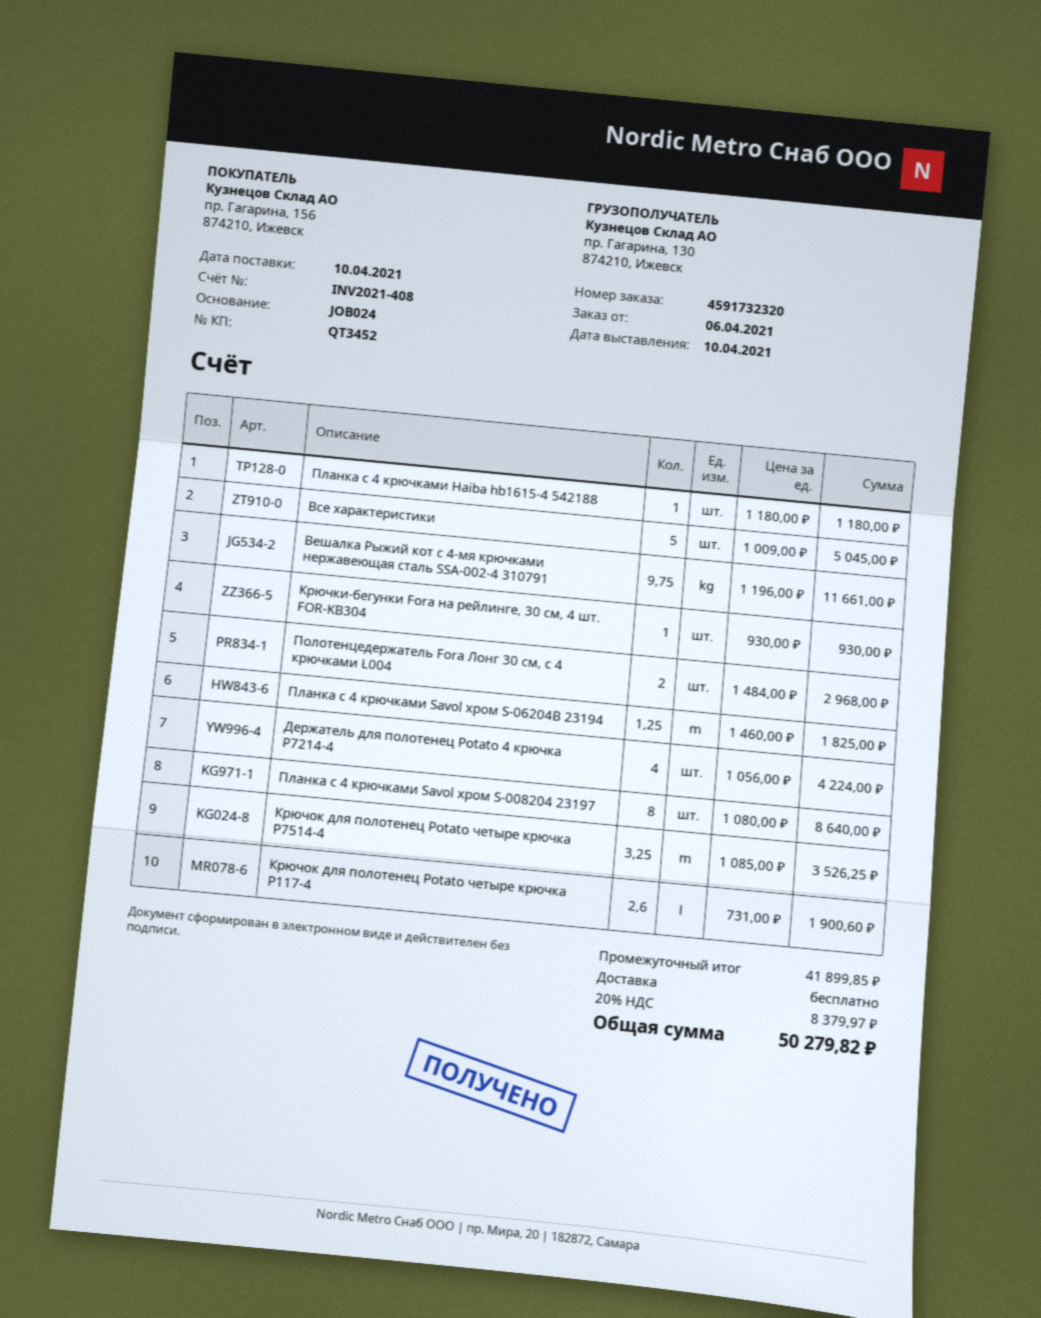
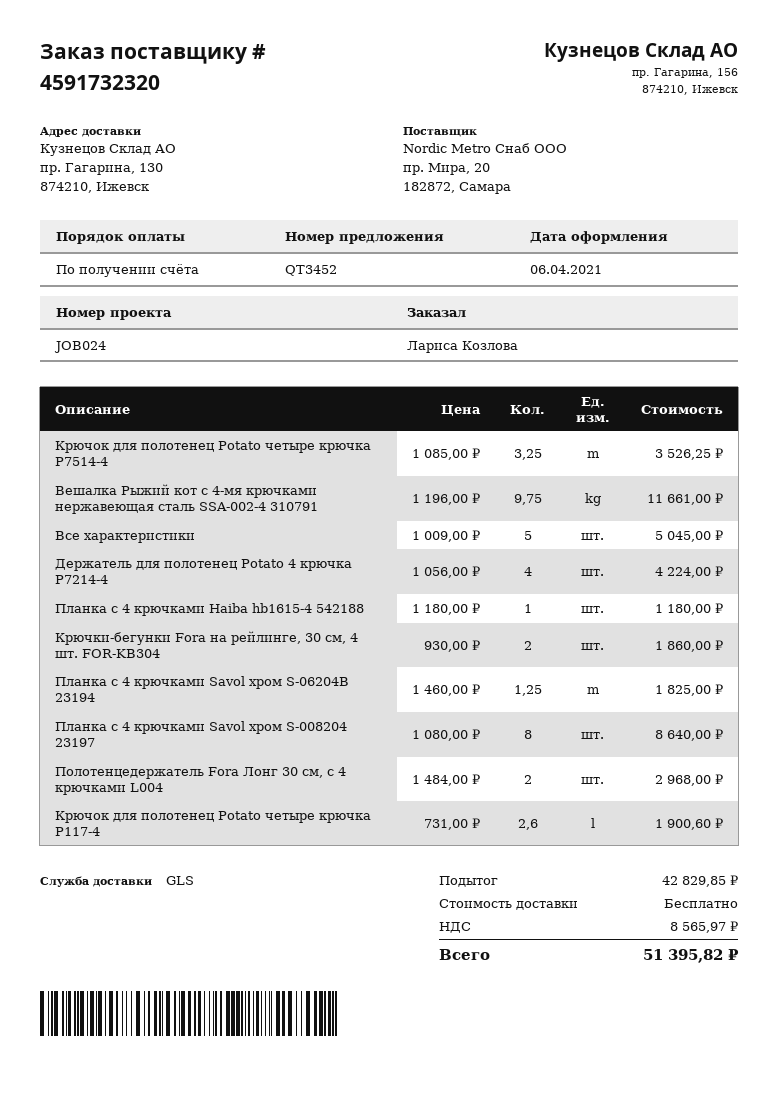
Крючки-бегунки Fora на рейлинге, 30 см, 4 шт. FOR-KB304: 1 x 930.00 = 930.00 -> 2 x 930.00 = 1860.00
subtotal: 41899.85 -> 42829.85
tax: 8379.97 -> 8565.97
total: 50279.82 -> 51395.82

